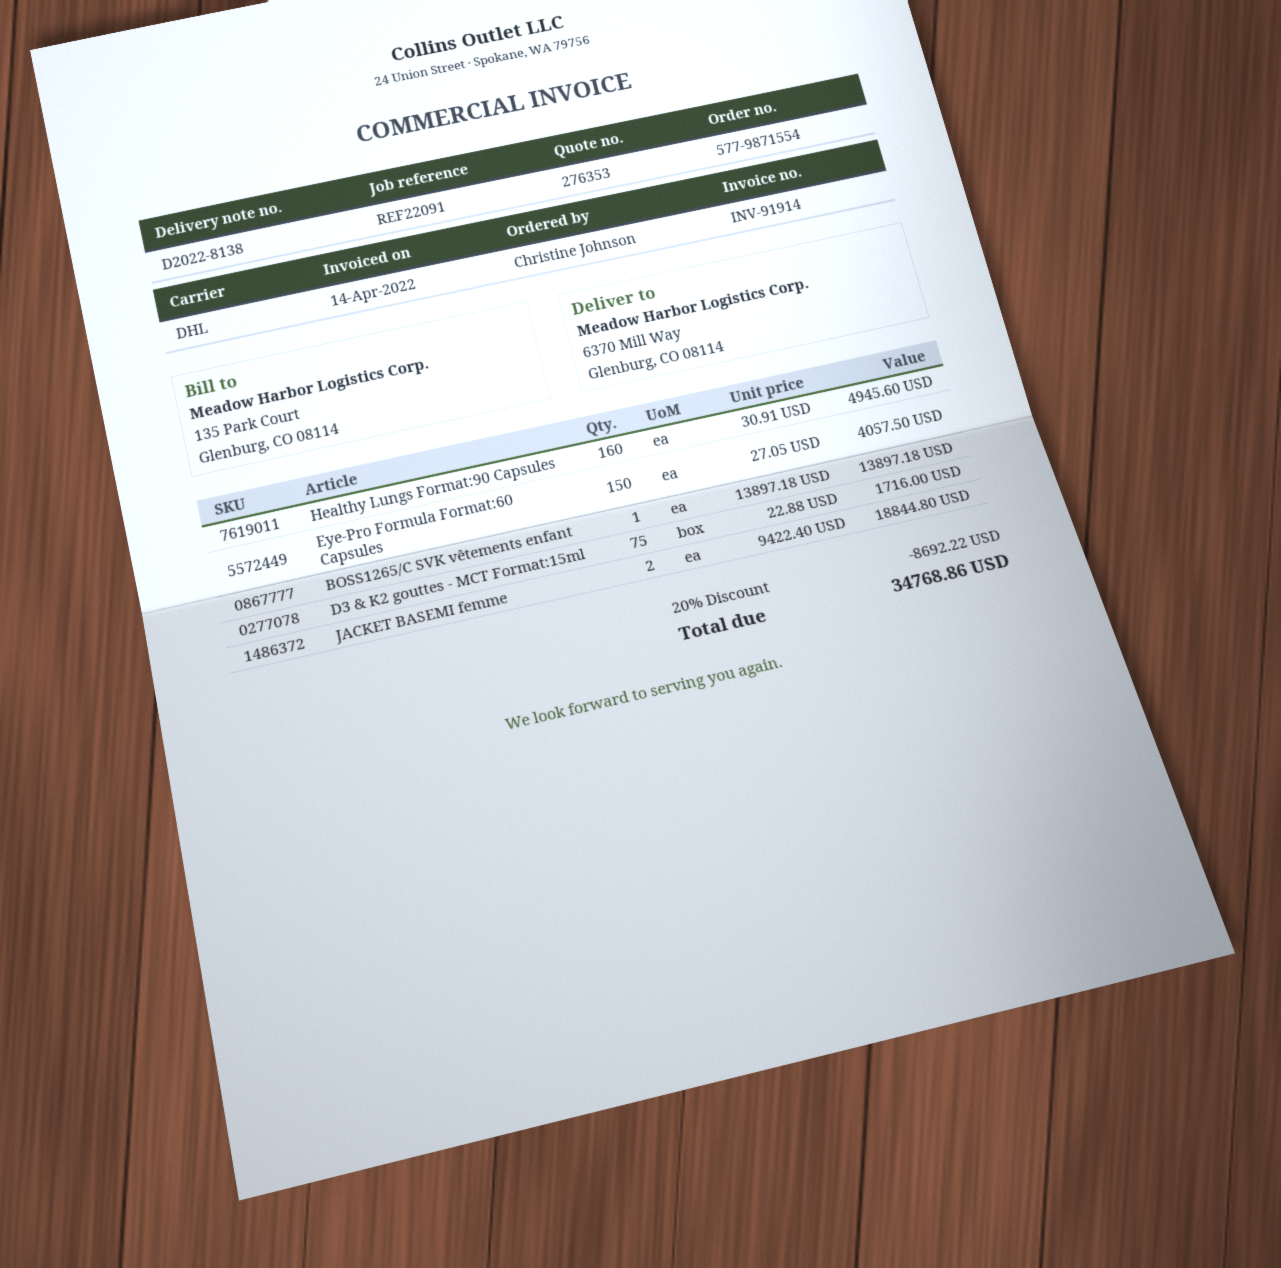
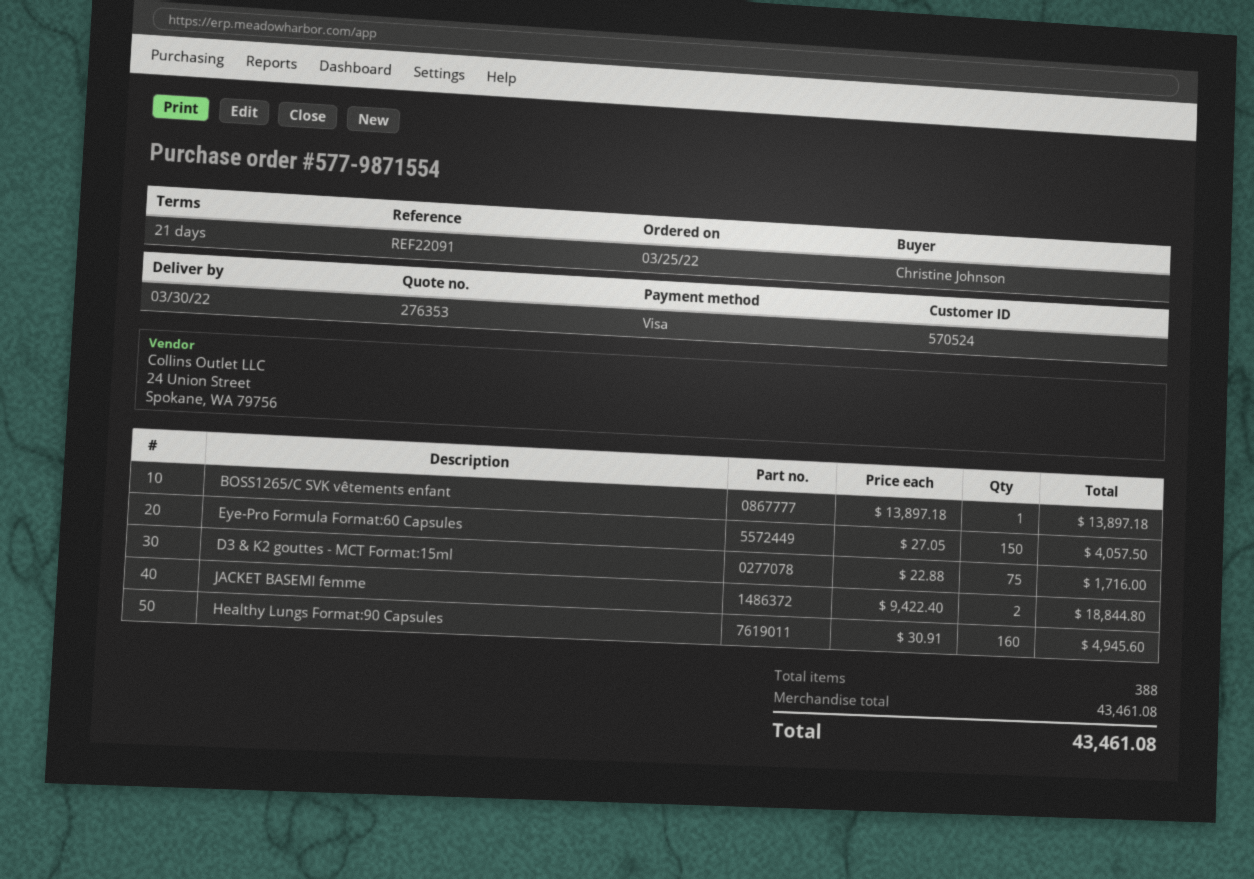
discount: 20% = 8692.22 -> none
total: 34768.86 -> 43461.08

